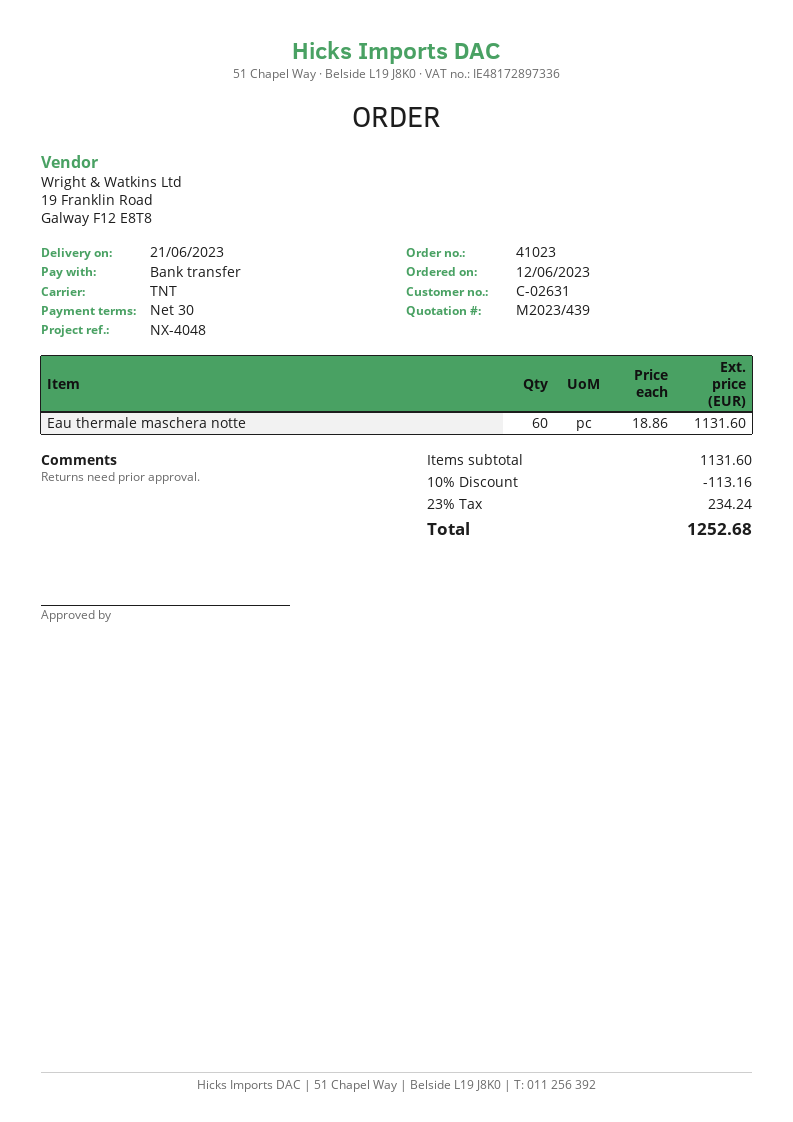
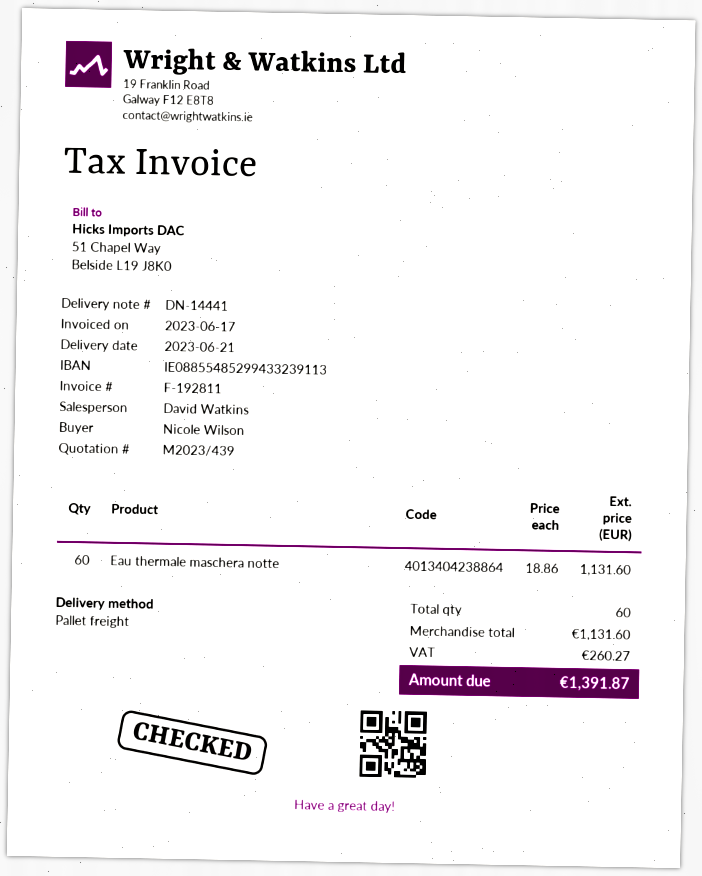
shipping method: TNT -> pallet freight
discount: 10% = 113.16 -> none
tax: 234.24 -> 260.27
total: 1252.68 -> 1391.87

